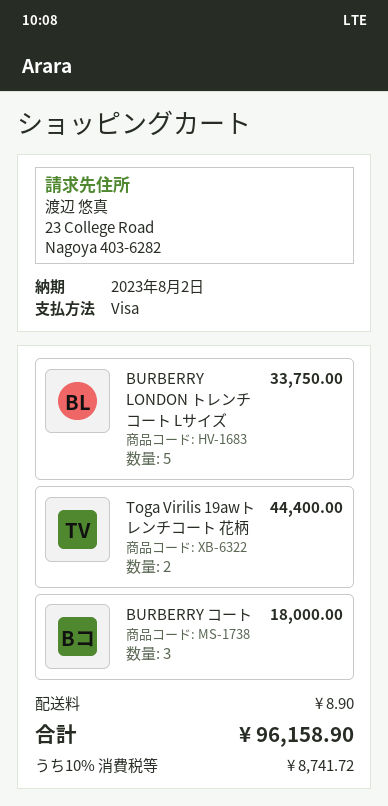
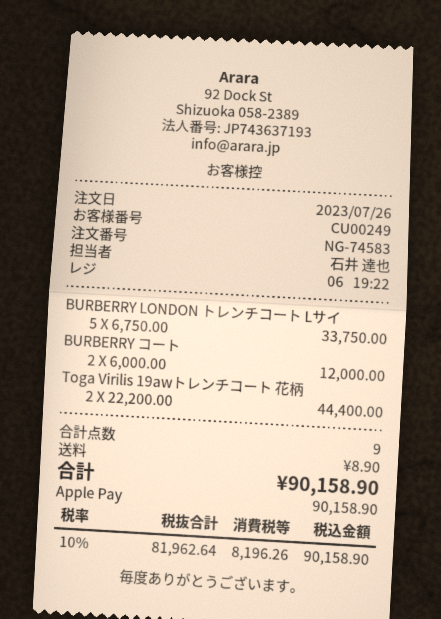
payment method: Visa -> Apple Pay
BURBERRY コート: 3 for 18000.00 -> 2 for 12000.00
tax: 10% = 8741.72 -> 10% = 8196.26
total: 96158.90 -> 90158.90

